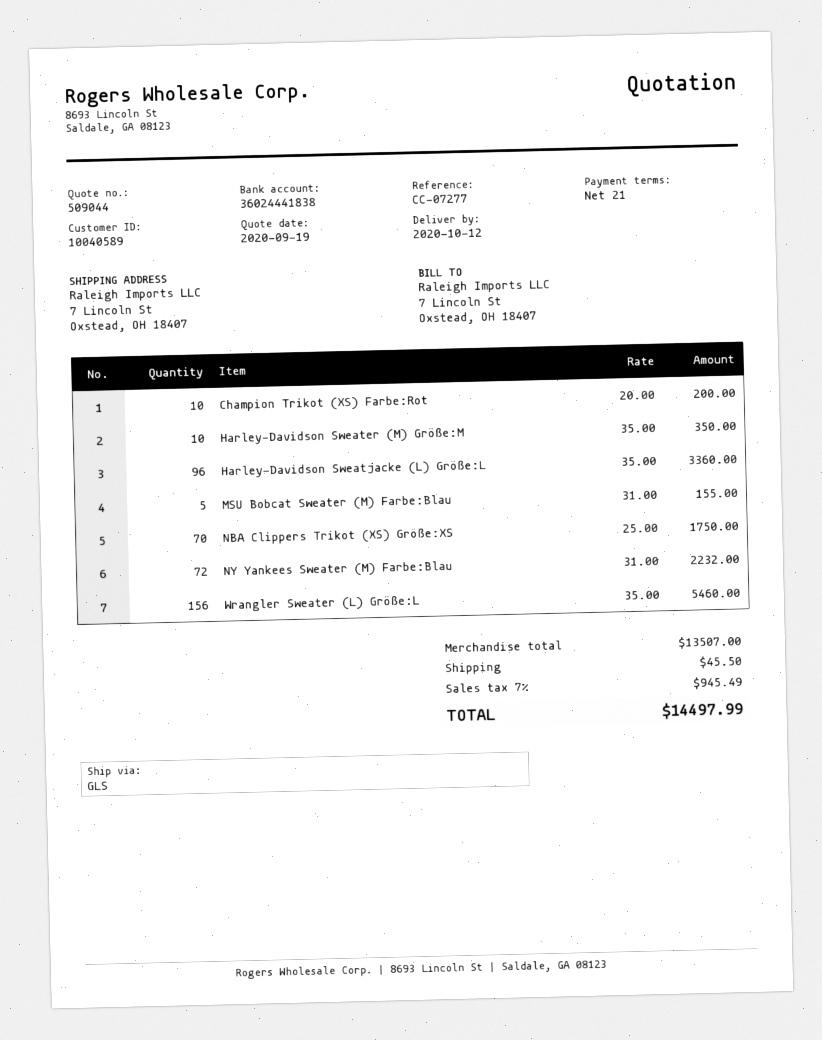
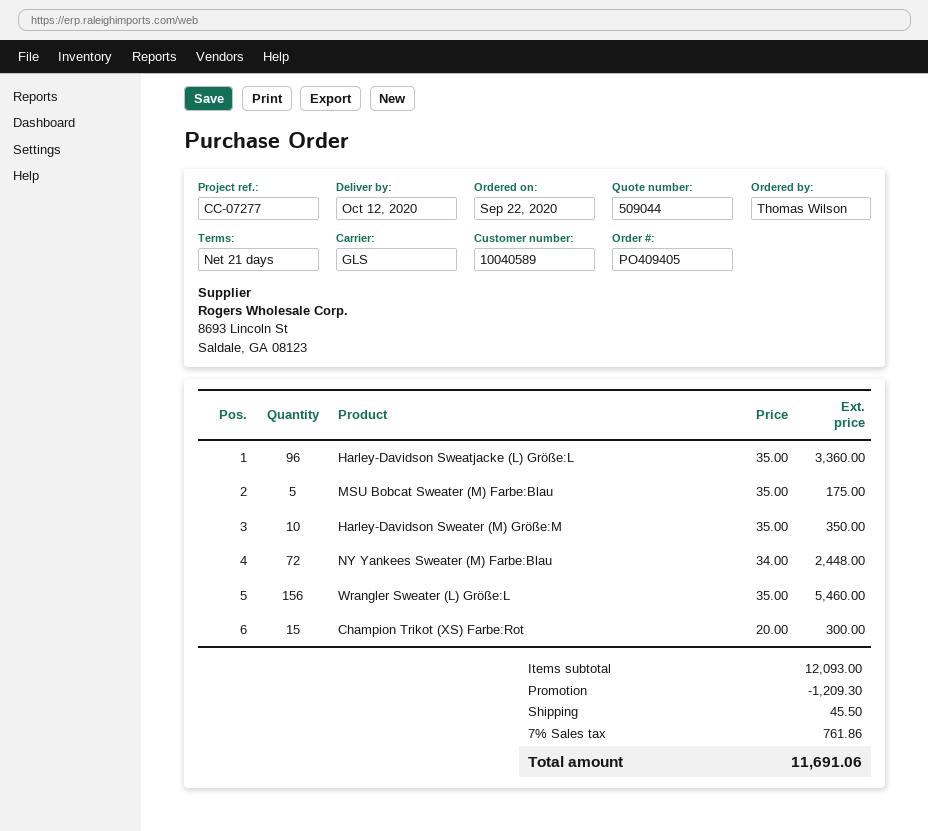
Champion Trikot (XS) Farbe:Rot: 10 x 20.00 = 200.00 -> 15 x 20.00 = 300.00
MSU Bobcat Sweater (M) Farbe:Blau: 5 x 31.00 = 155.00 -> 5 x 35.00 = 175.00
NBA Clippers Trikot (XS) Größe:XS: 70 x 25.00 = 1750.00 -> none
NY Yankees Sweater (M) Farbe:Blau: 72 x 31.00 = 2232.00 -> 72 x 34.00 = 2448.00
subtotal: 13507.00 -> 12093.00
discount: none -> 1209.30
tax: 7% = 945.49 -> 7% = 761.86
total: 14497.99 -> 11691.06

